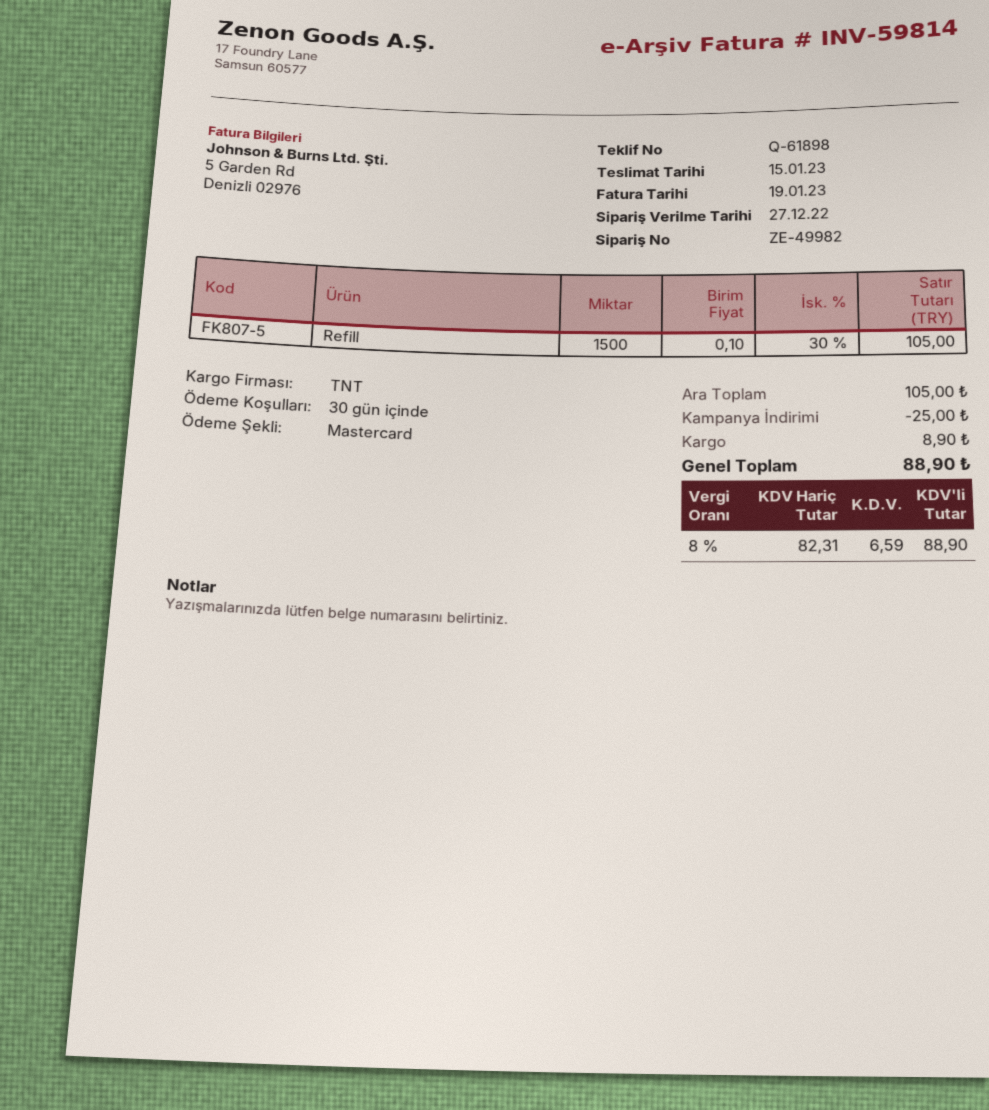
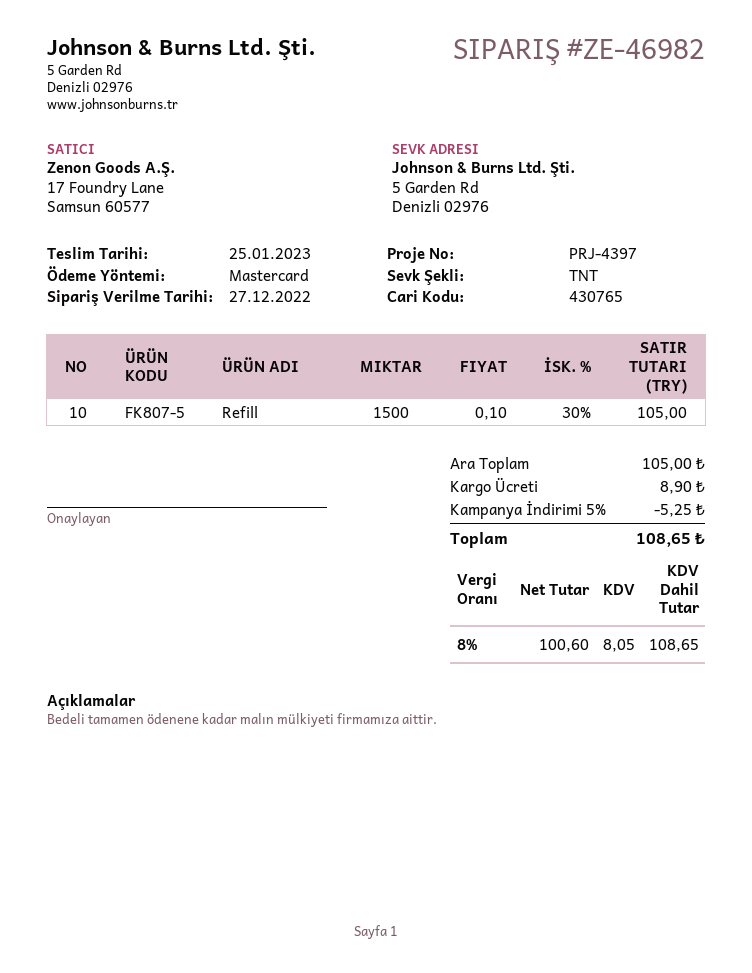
order number: ZE-49982 -> ZE-46982
delivery date: 2023-01-15 -> 2023-01-25
discount: 25.00 -> 5.25
net: 82.31 -> 100.60
tax: 8% = 6.59 -> 8% = 8.05
total: 88.90 -> 108.65

